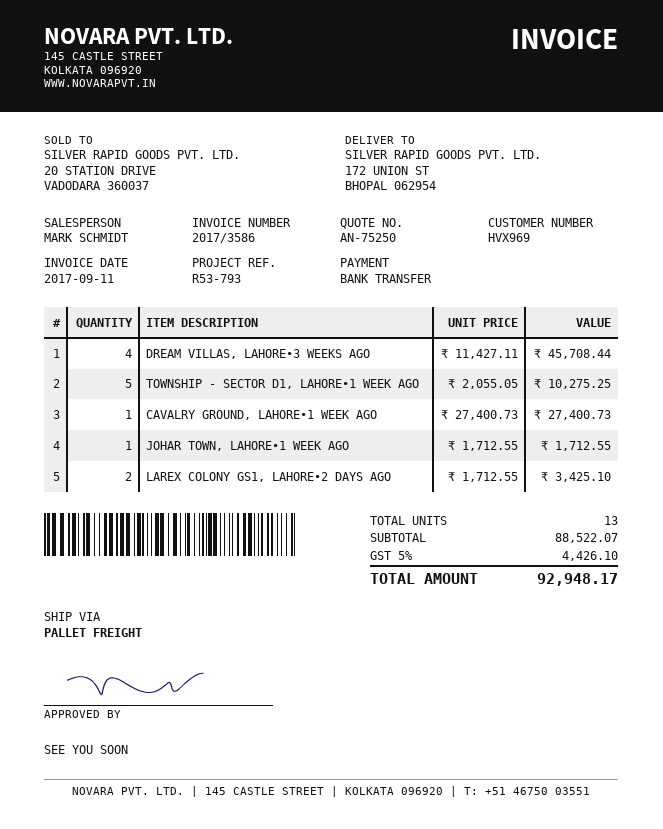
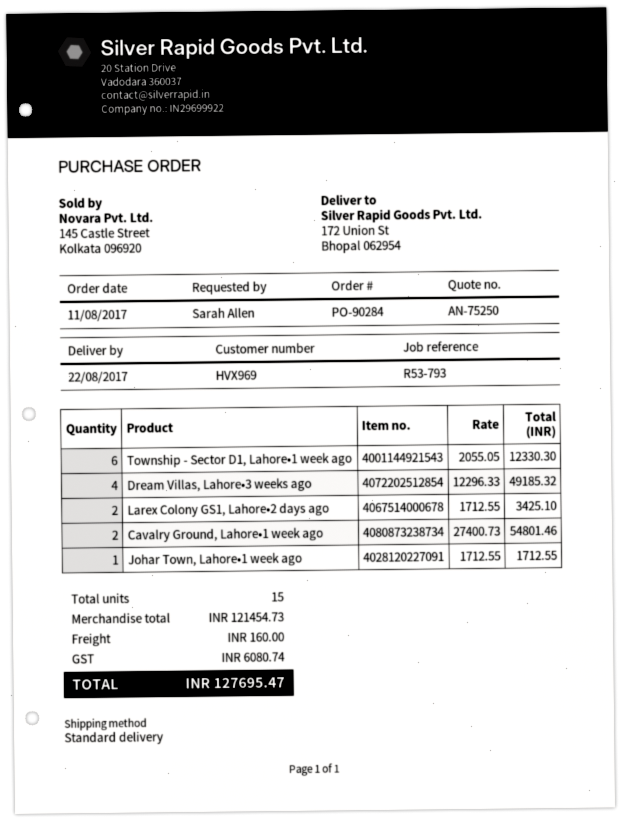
shipping method: pallet freight -> standard
DREAM VILLAS, LAHORE•3 WEEKS AGO: 4 x 11427.11 = 45708.44 -> 4 x 12296.33 = 49185.32
TOWNSHIP - SECTOR D1, LAHORE•1 WEEK AGO: 5 x 2055.05 = 10275.25 -> 6 x 2055.05 = 12330.30
CAVALRY GROUND, LAHORE•1 WEEK AGO: 1 x 27400.73 = 27400.73 -> 2 x 27400.73 = 54801.46
total quantity: 13 -> 15
subtotal: 88522.07 -> 121454.73
shipping: none -> 160.00
tax: 4426.10 -> 6080.74
total: 92948.17 -> 127695.47

